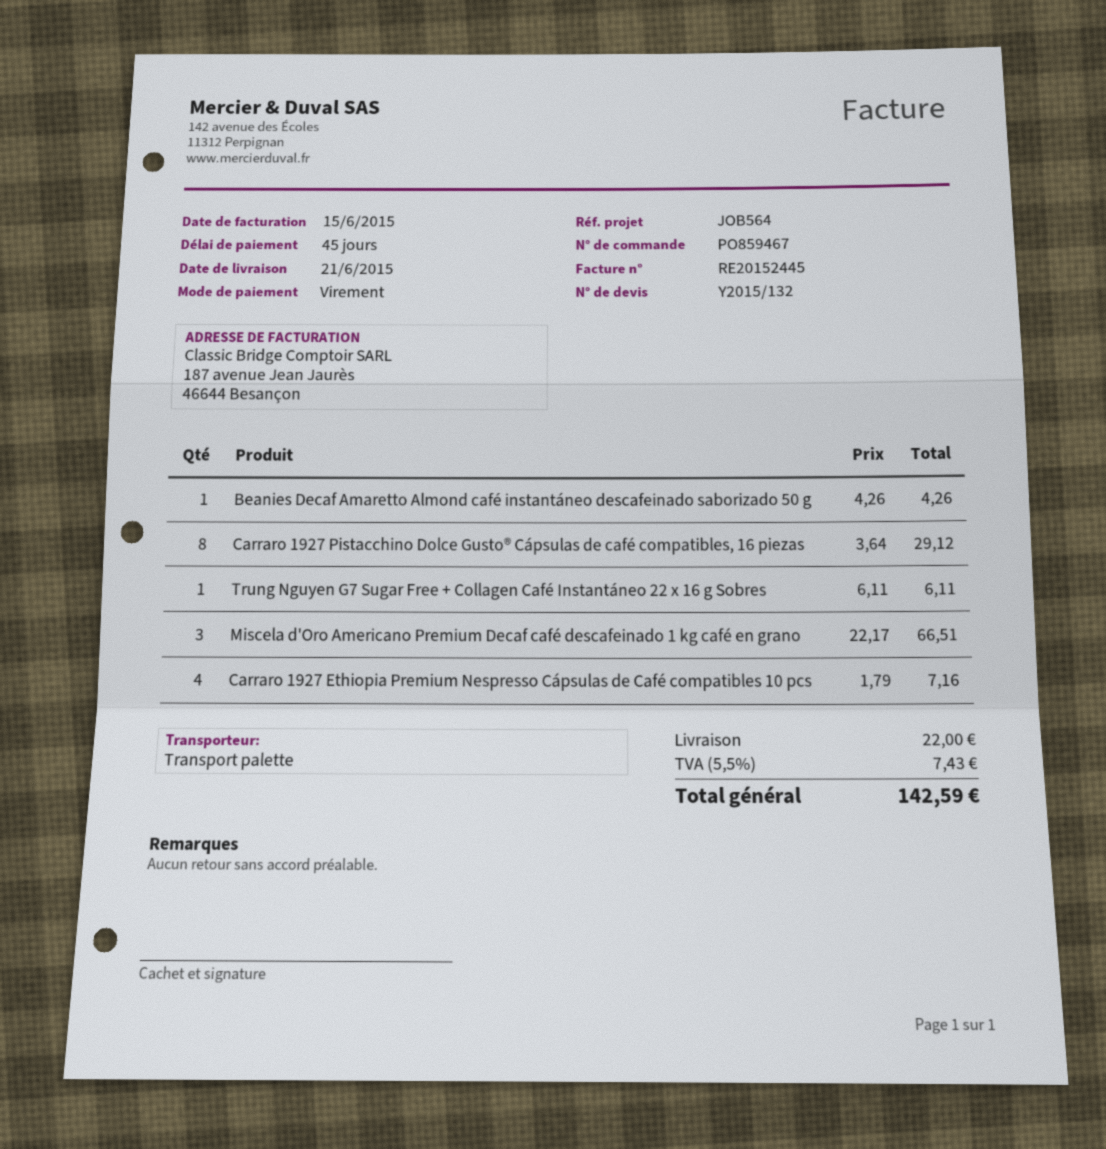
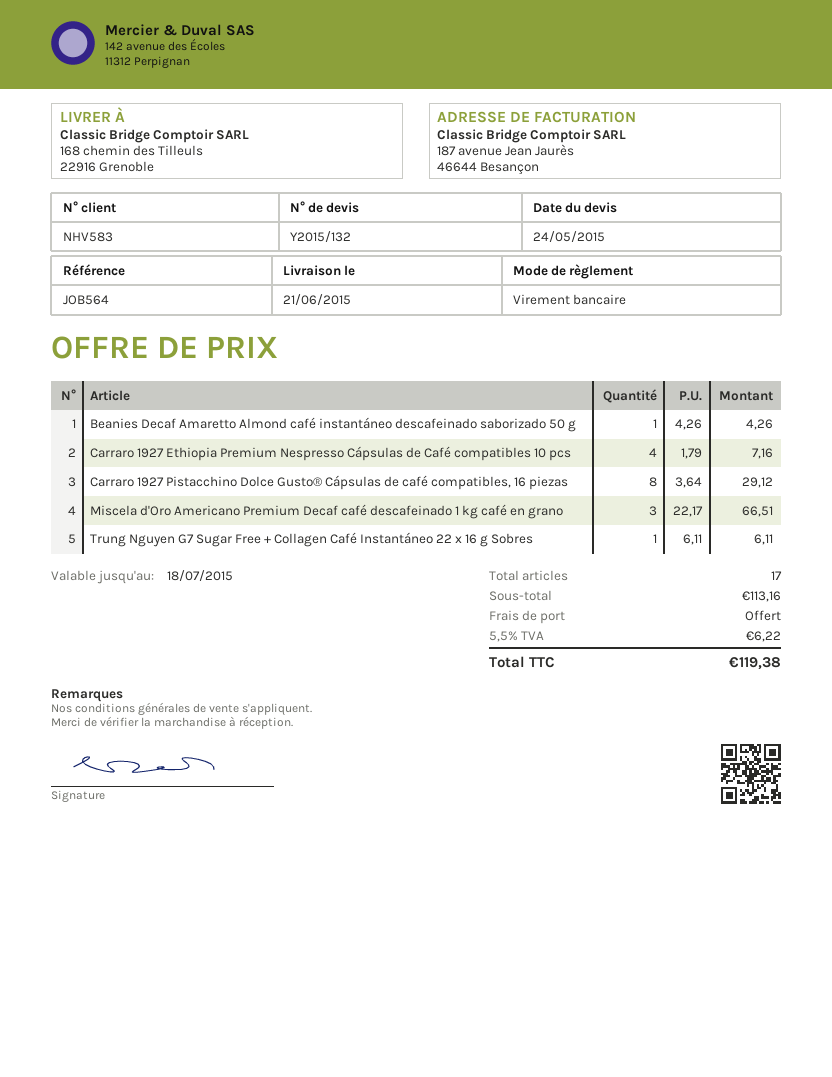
shipping: 22.00 -> 0.00
tax: 5.5% = 7.43 -> 5.5% = 6.22
total: 142.59 -> 119.38

